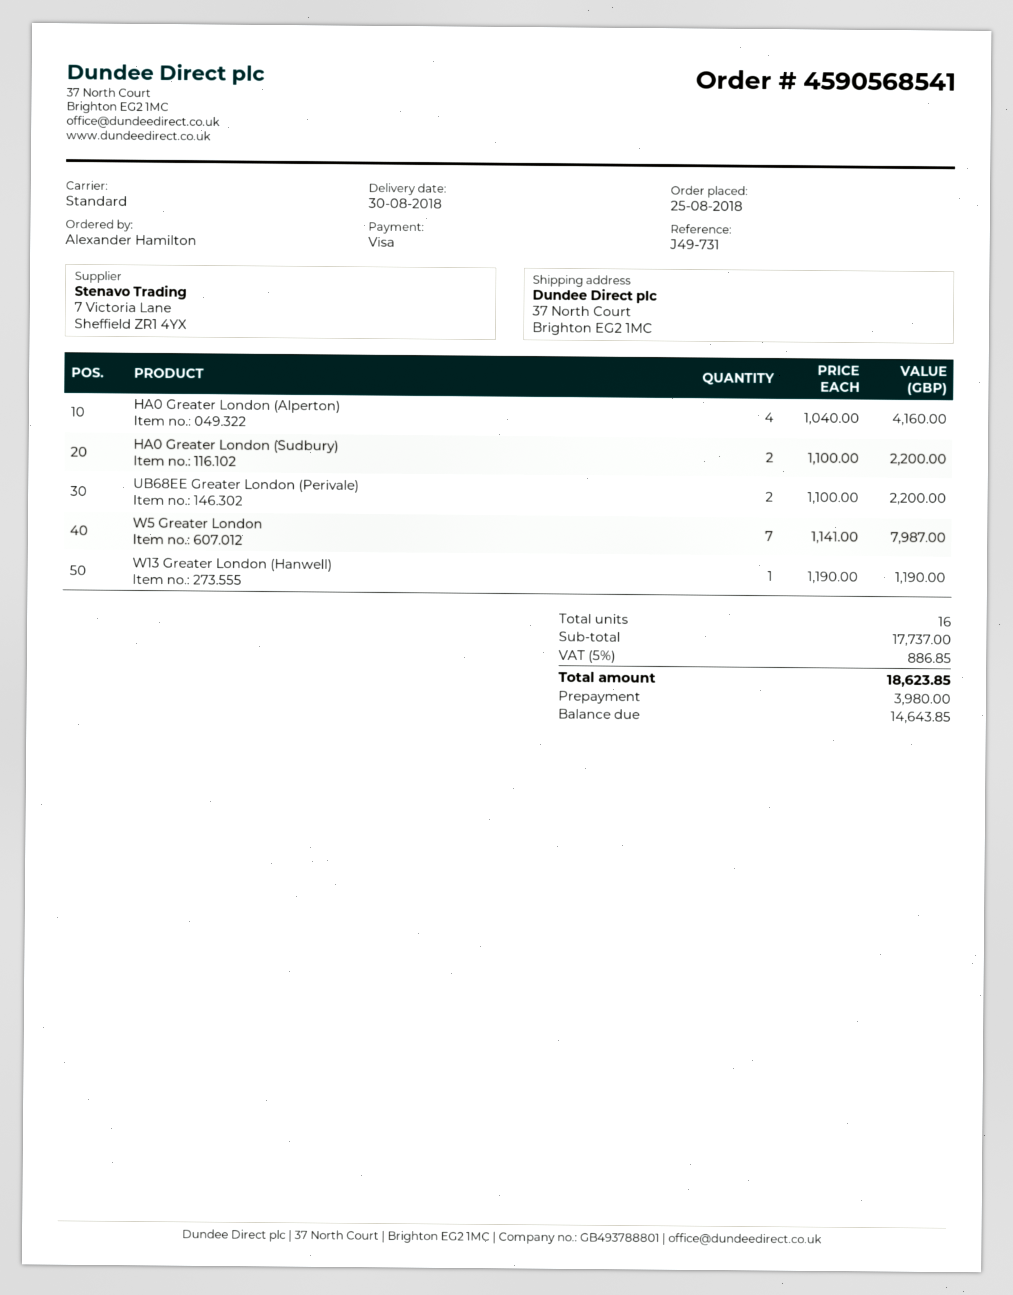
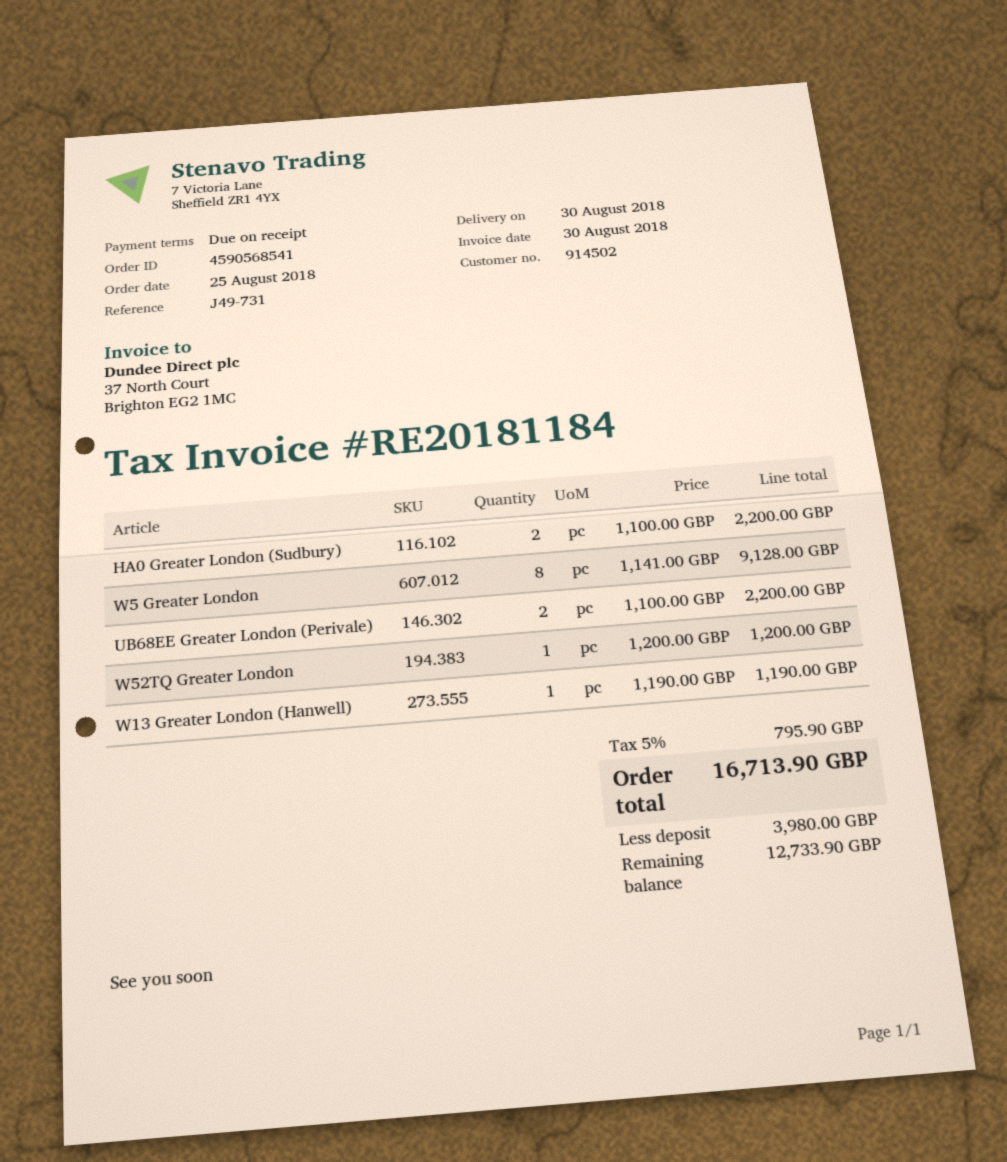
HA0 Greater London (Alperton): 4 x 1040.00 = 4160.00 -> none
W5 Greater London: 7 x 1141.00 = 7987.00 -> 8 x 1141.00 = 9128.00
W52TQ Greater London: none -> 1 x 1200.00 = 1200.00
tax: 5% = 886.85 -> 5% = 795.90
total: 18623.85 -> 16713.90
balance: 14643.85 -> 12733.90

